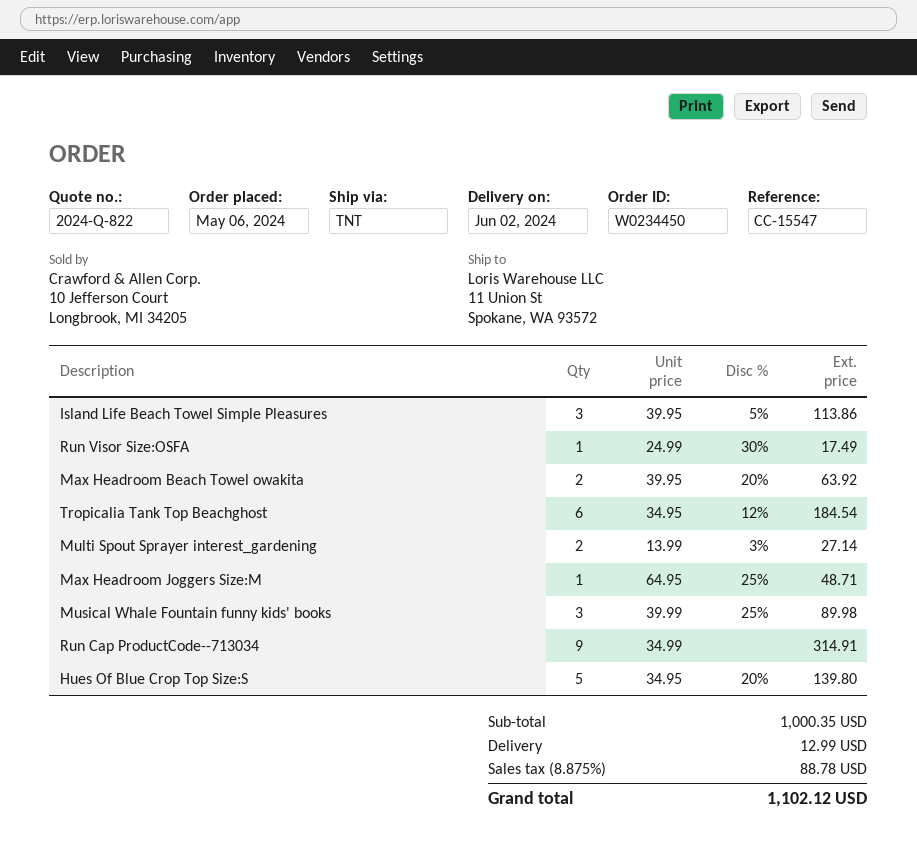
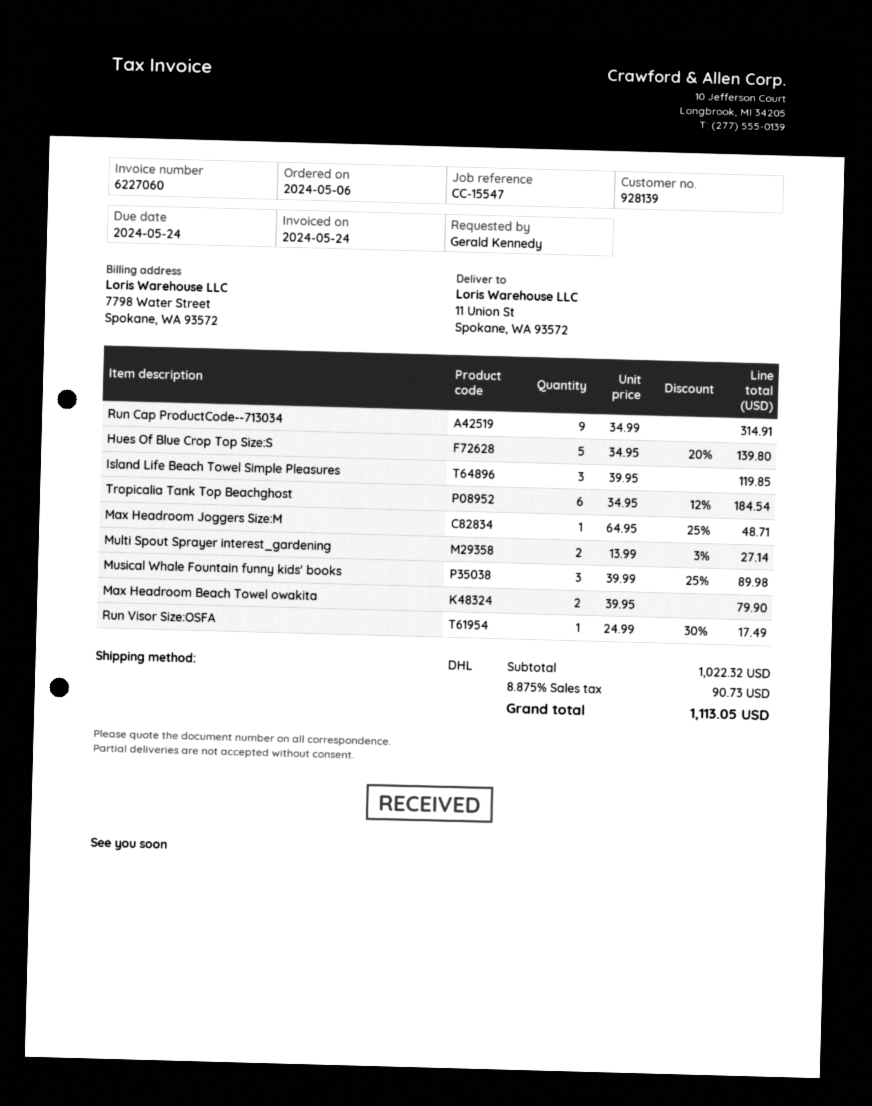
shipping method: TNT -> DHL
Island Life Beach Towel Simple Pleasures: 3 x 39.95 - 5% = 113.86 -> 3 x 39.95 = 119.85
Max Headroom Beach Towel owakita: 2 x 39.95 - 20% = 63.92 -> 2 x 39.95 = 79.90
subtotal: 1000.35 -> 1022.32
shipping: 12.99 -> none
tax: 8.875% = 88.78 -> 8.875% = 90.73
total: 1102.12 -> 1113.05

